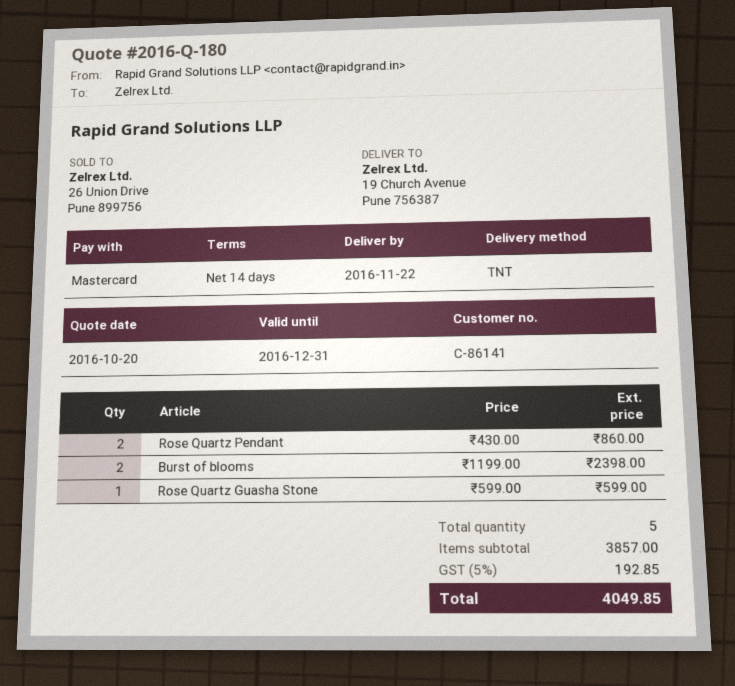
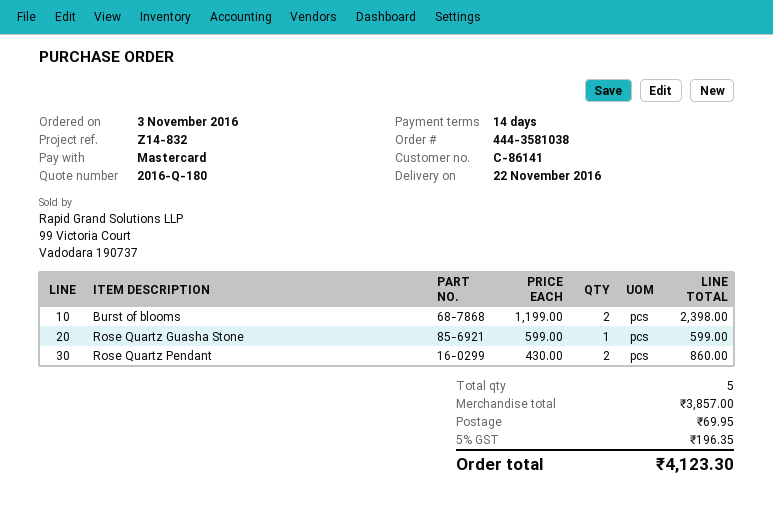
shipping: none -> 69.95
tax: 5% = 192.85 -> 5% = 196.35
total: 4049.85 -> 4123.30

